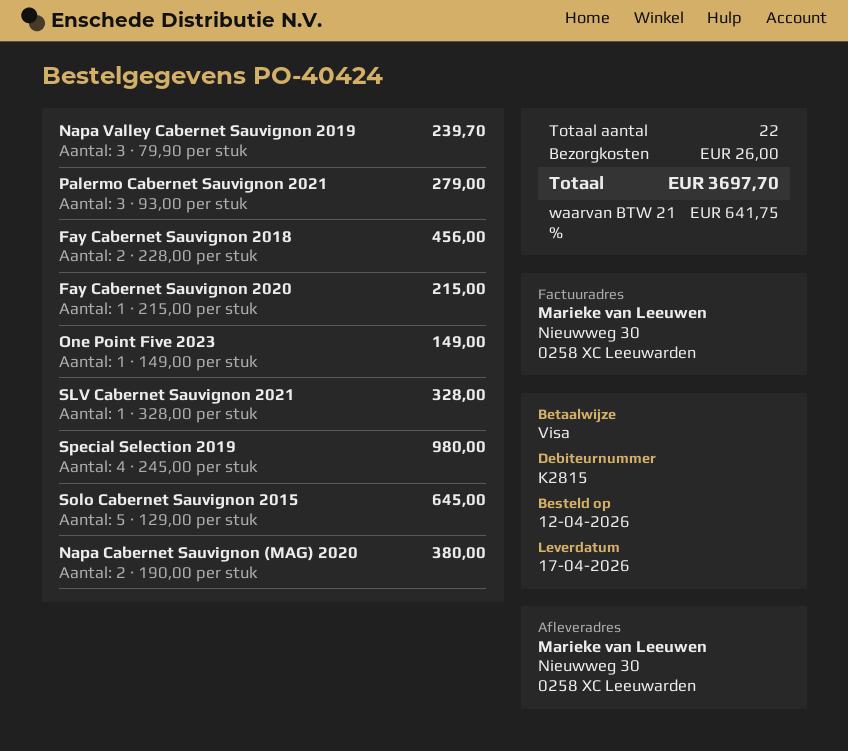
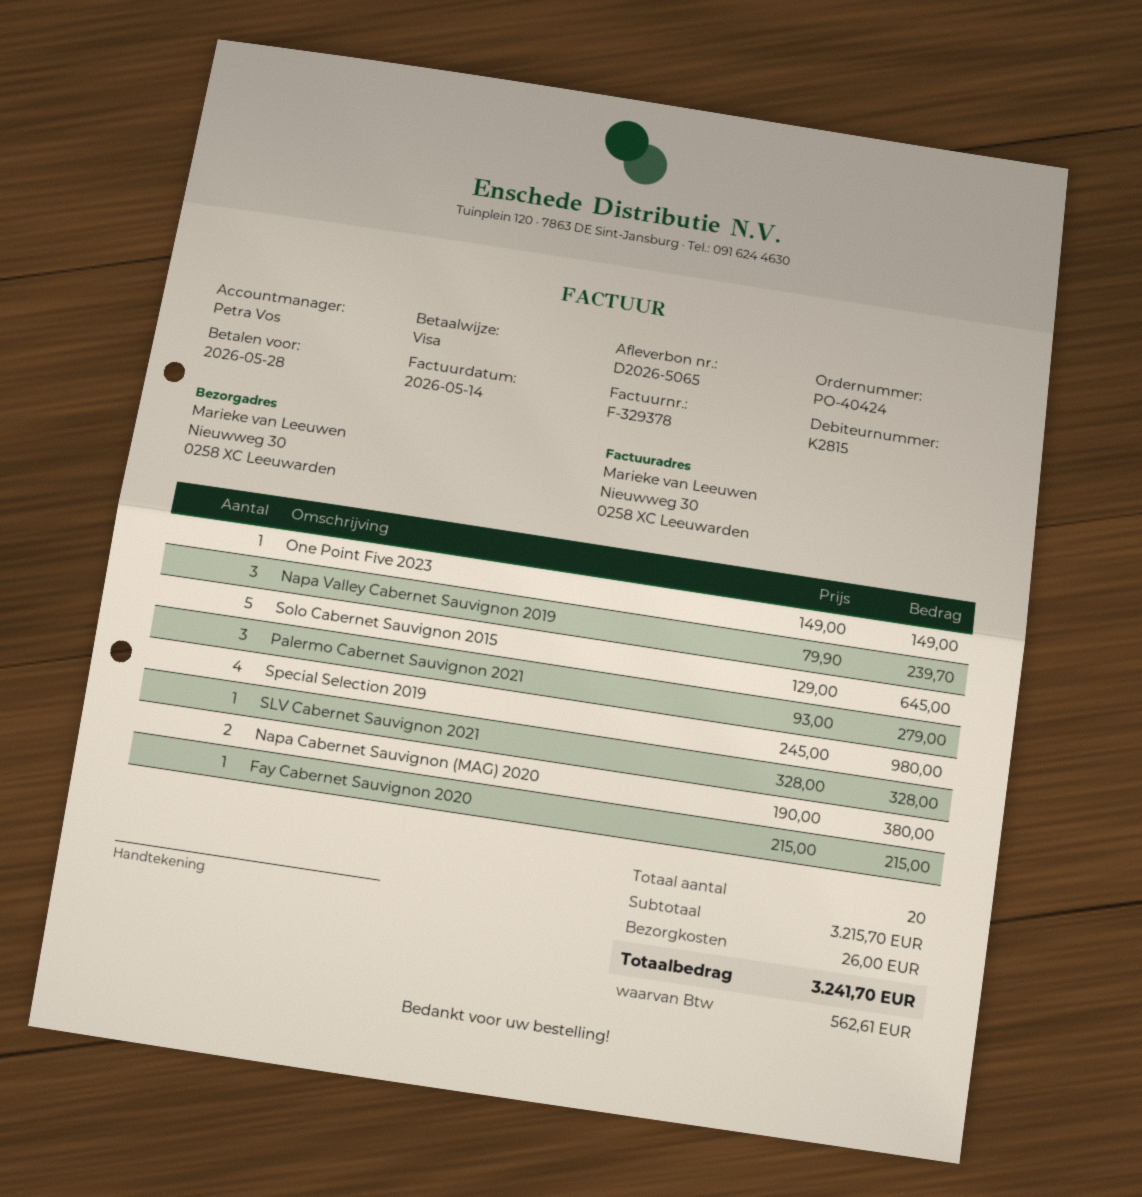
Fay Cabernet Sauvignon 2018: 2 x 228.00 = 456.00 -> none
total quantity: 22 -> 20
tax: 641.75 -> 562.61
total: 3697.70 -> 3241.70

